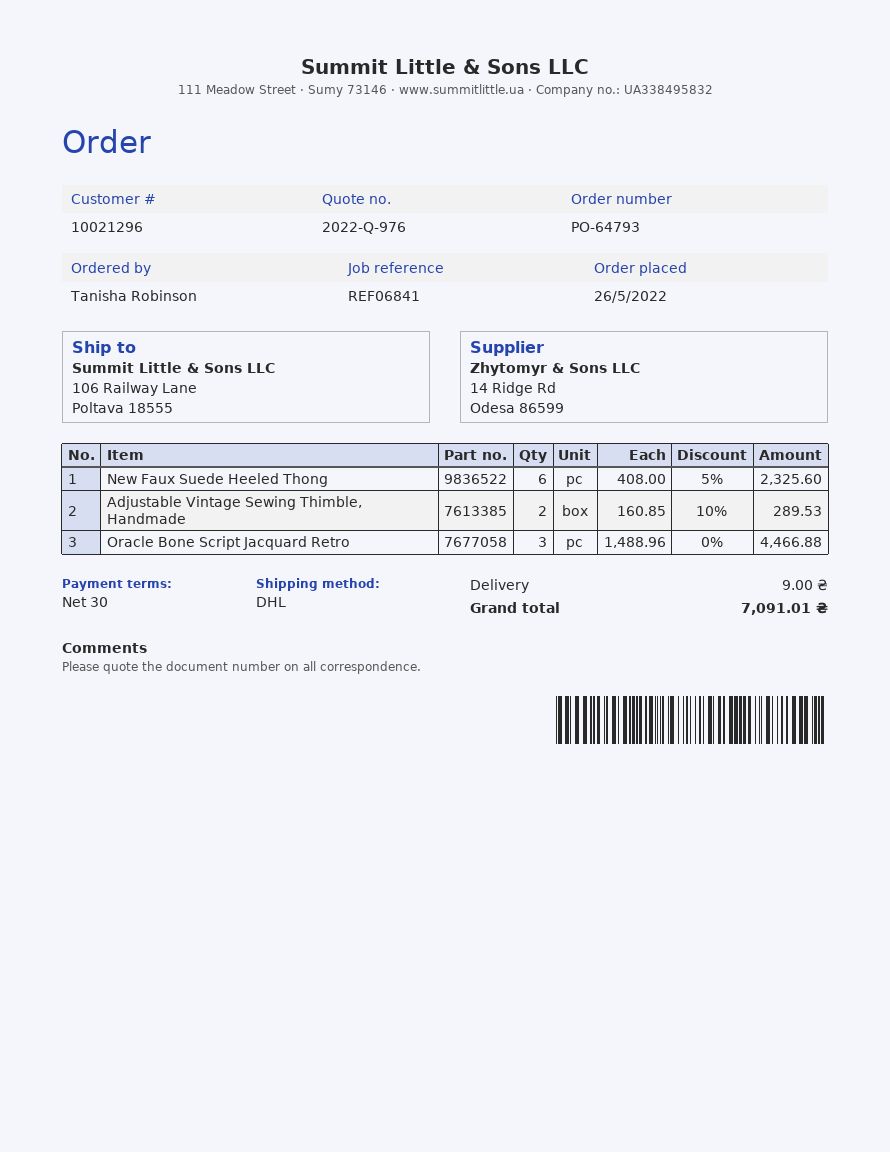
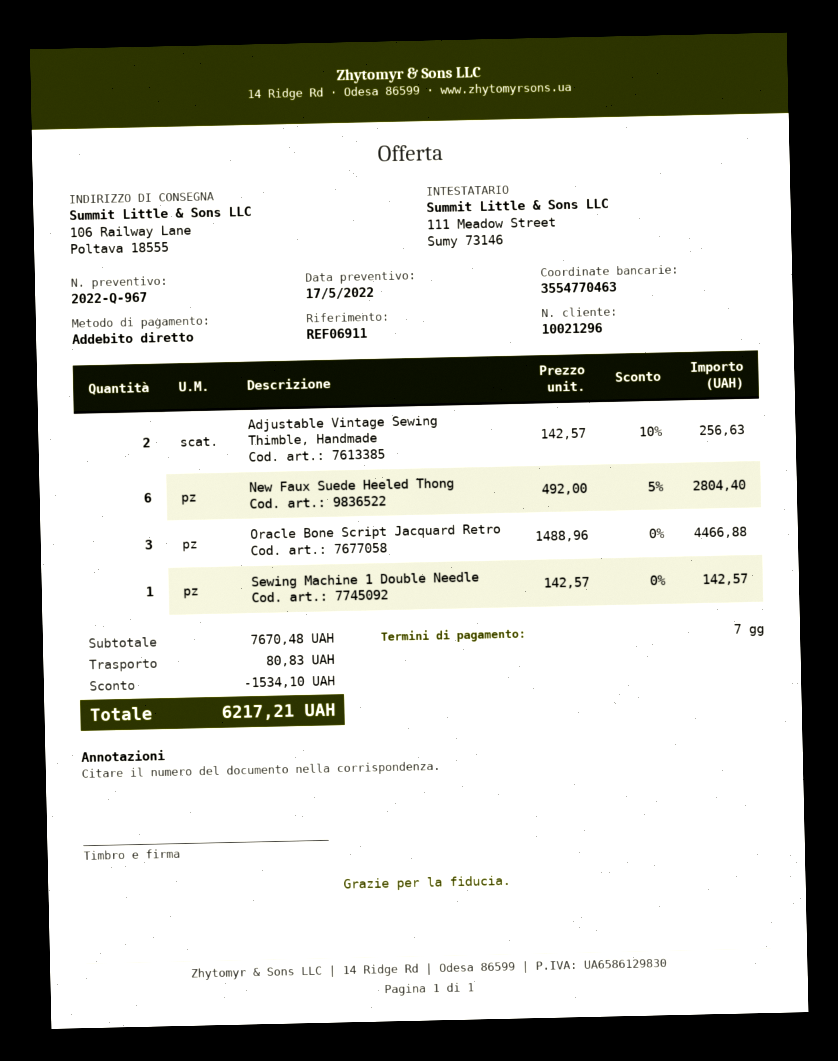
quote number: 2022-Q-976 -> 2022-Q-967
payment terms: 30 days -> 7 days
reference: REF06841 -> REF06911
New Faux Suede Heeled Thong: 6 x 408.00 - 5% = 2325.60 -> 6 x 492.00 - 5% = 2804.40
Adjustable Vintage Sewing Thimble, Handmade: 2 x 160.85 - 10% = 289.53 -> 2 x 142.57 - 10% = 256.63
Sewing Machine 1 Double Needle: none -> 1 x 142.57 = 142.57
discount: none -> 1534.10
shipping: 9.00 -> 80.83
total: 7091.01 -> 6217.21

